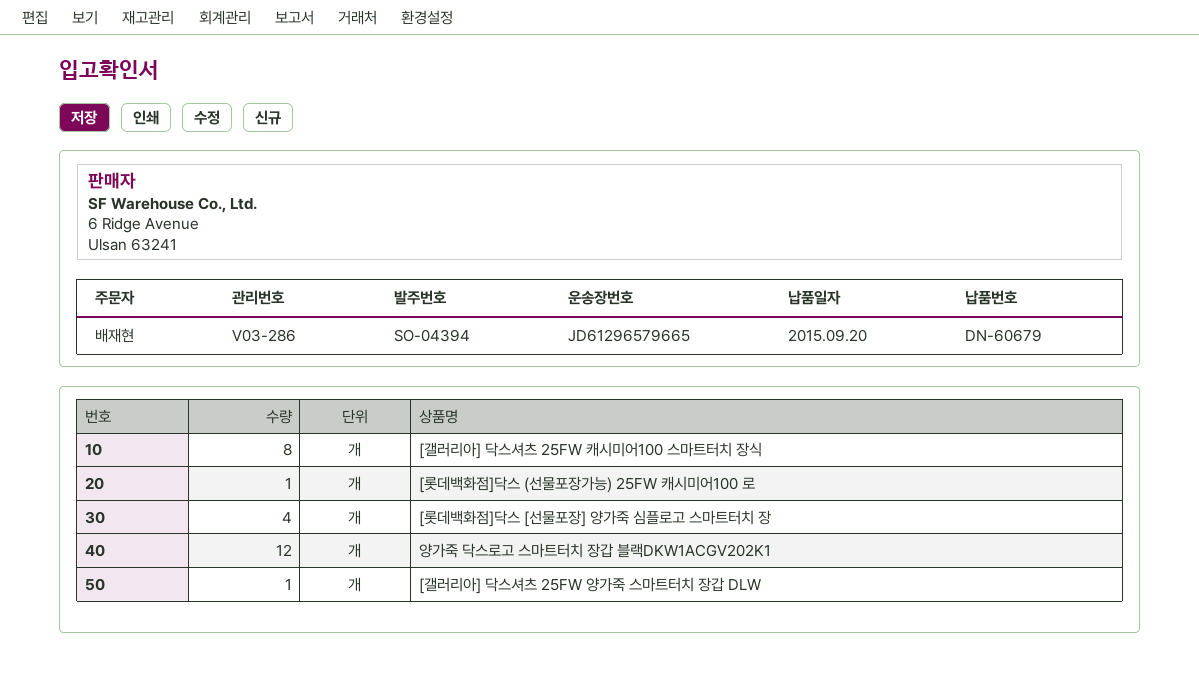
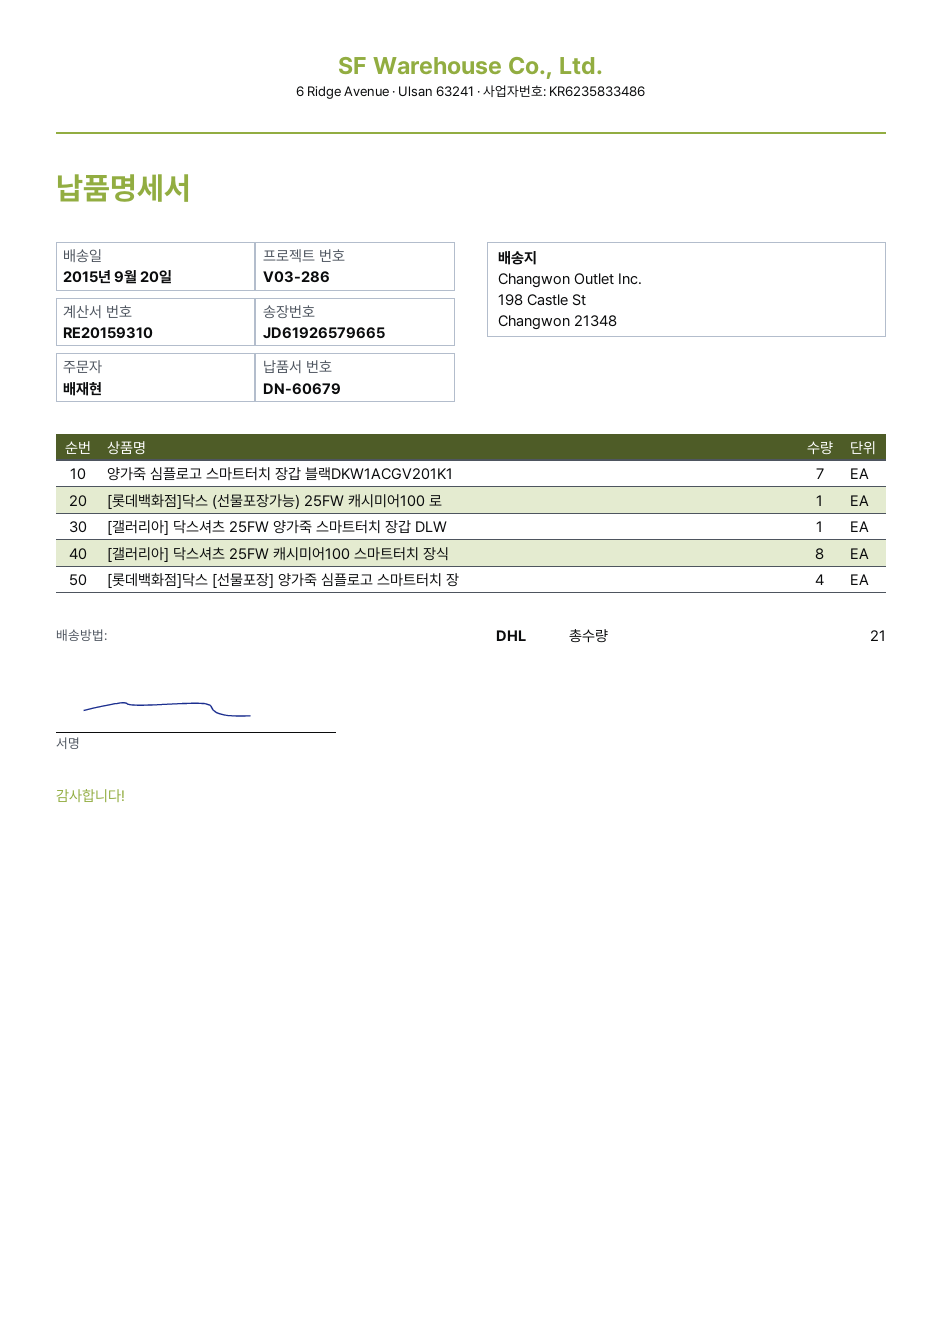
tracking number: JD61296579665 -> JD61926579665
양가죽 닥스로고 스마트터치 장갑 블랙DKW1ACGV202K1: 12 -> none
양가죽 심플로고 스마트터치 장갑 블랙DKW1ACGV201K1: none -> 7

